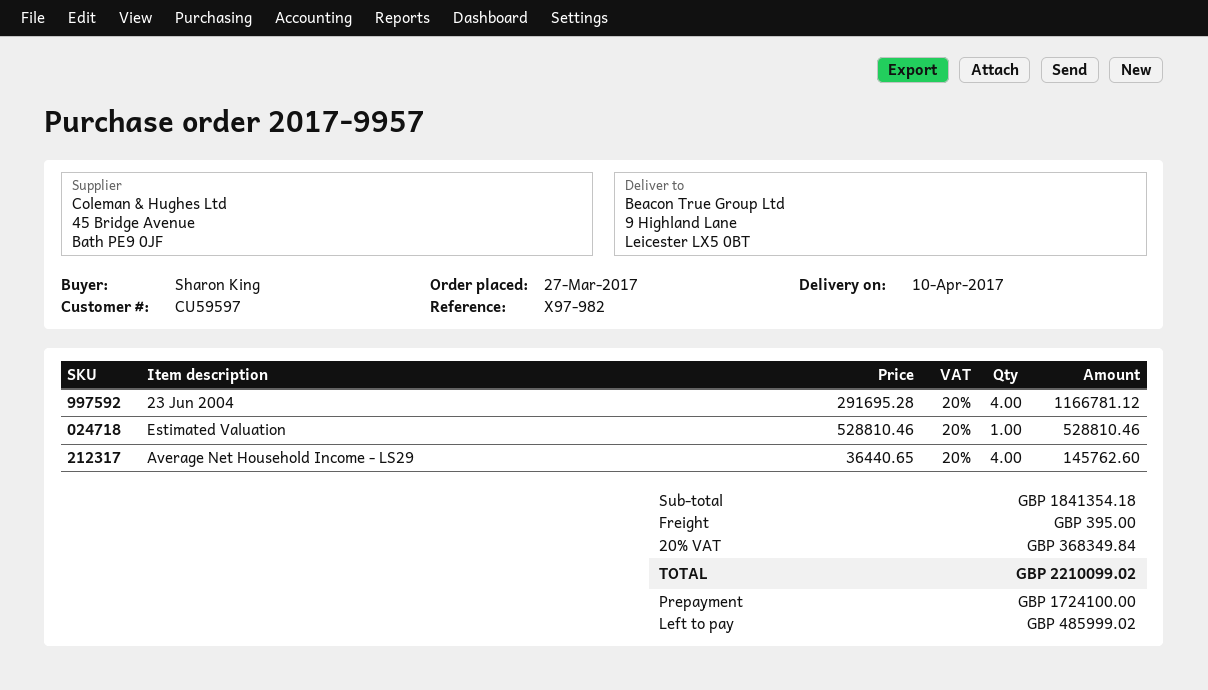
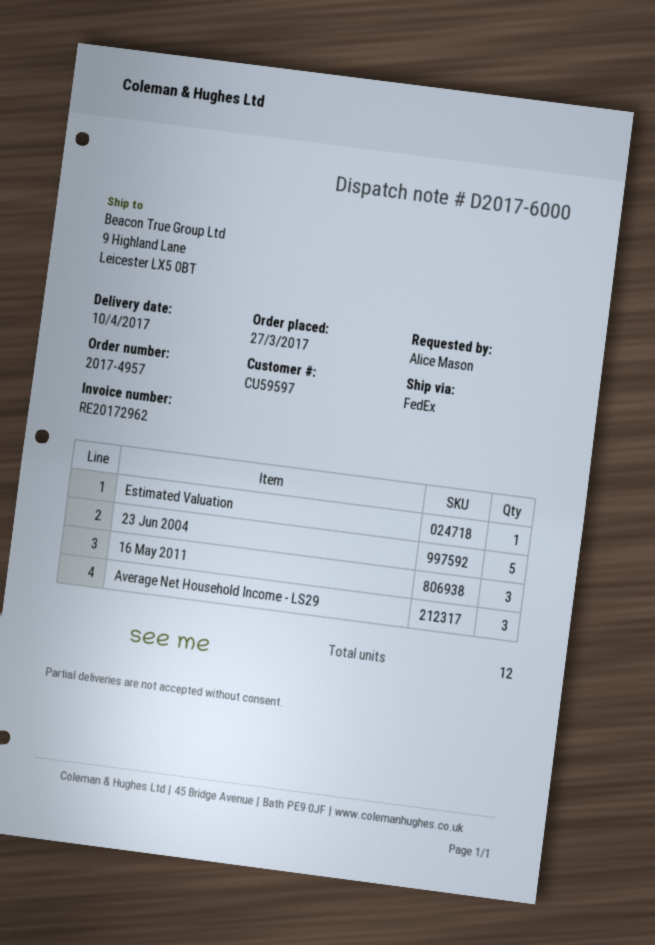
order number: 2017-9957 -> 2017-4957
ordered by: Sharon King -> Alice Mason
23 Jun 2004: 4 -> 5
Average Net Household Income - LS29: 4 -> 3
16 May 2011: none -> 3

